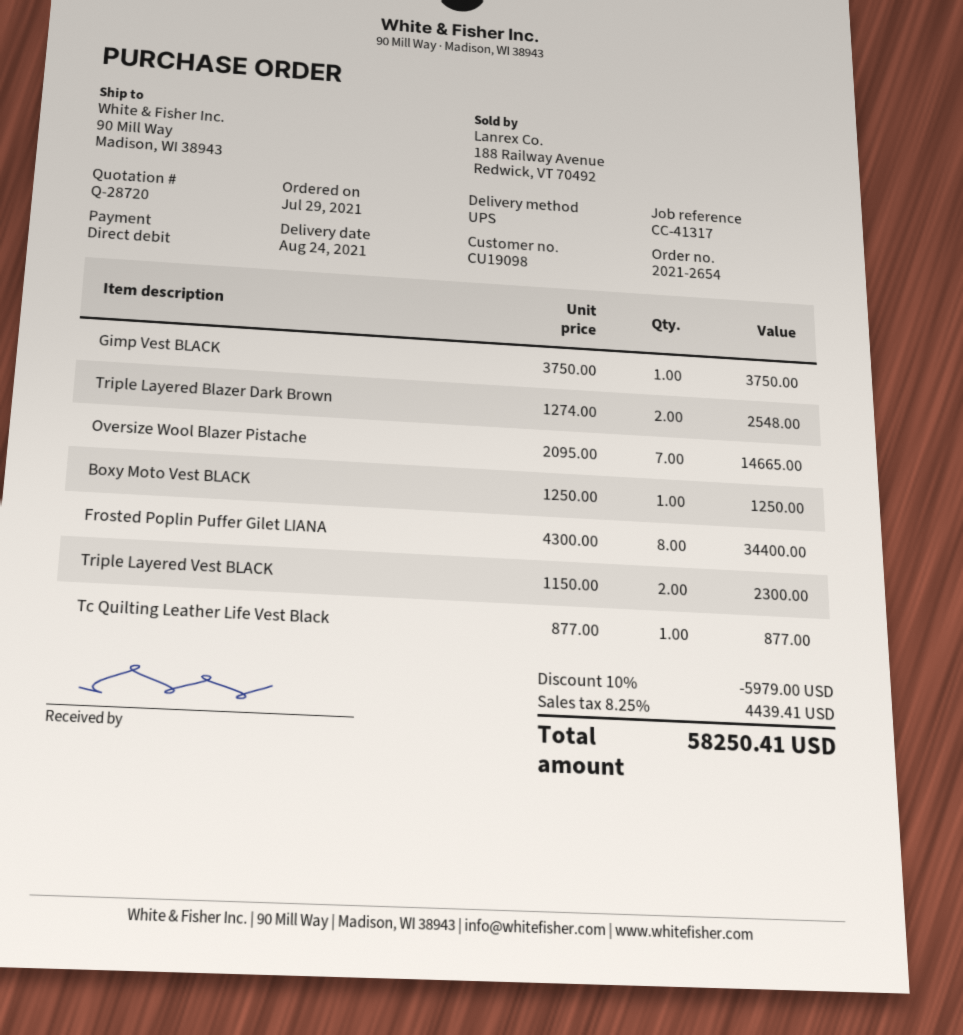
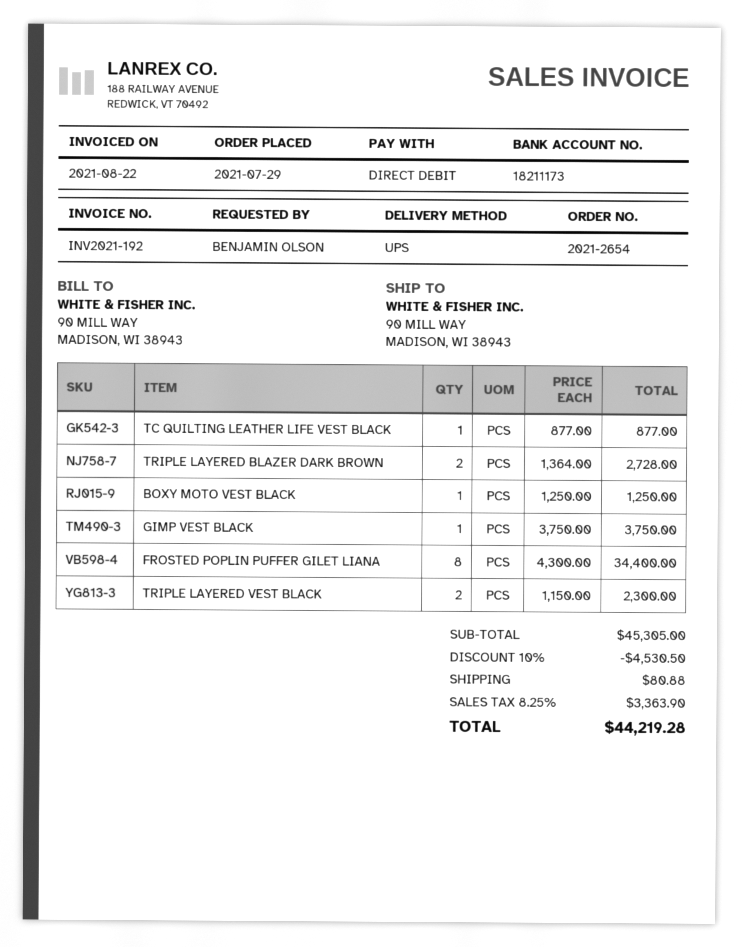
Triple Layered Blazer Dark Brown: 2 x 1274.00 = 2548.00 -> 2 x 1364.00 = 2728.00
Oversize Wool Blazer Pistache: 7 x 2095.00 = 14665.00 -> none
discount: 10% = 5979.00 -> 10% = 4530.50
shipping: none -> 80.88
tax: 8.25% = 4439.41 -> 8.25% = 3363.90
total: 58250.41 -> 44219.28

